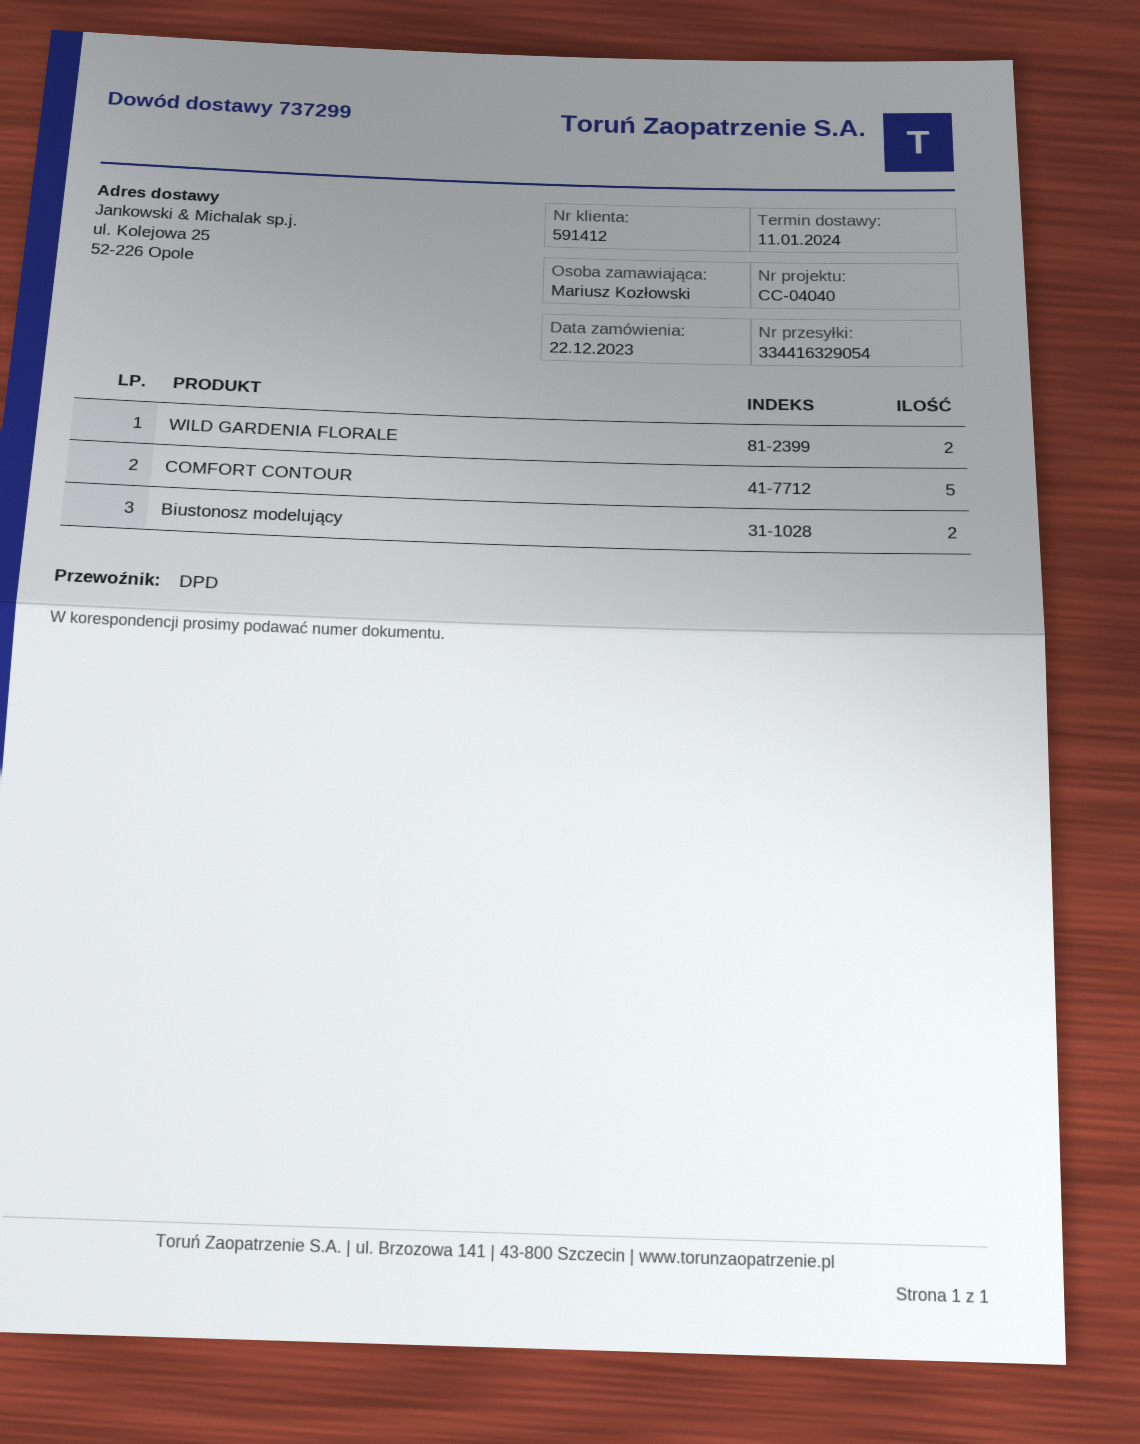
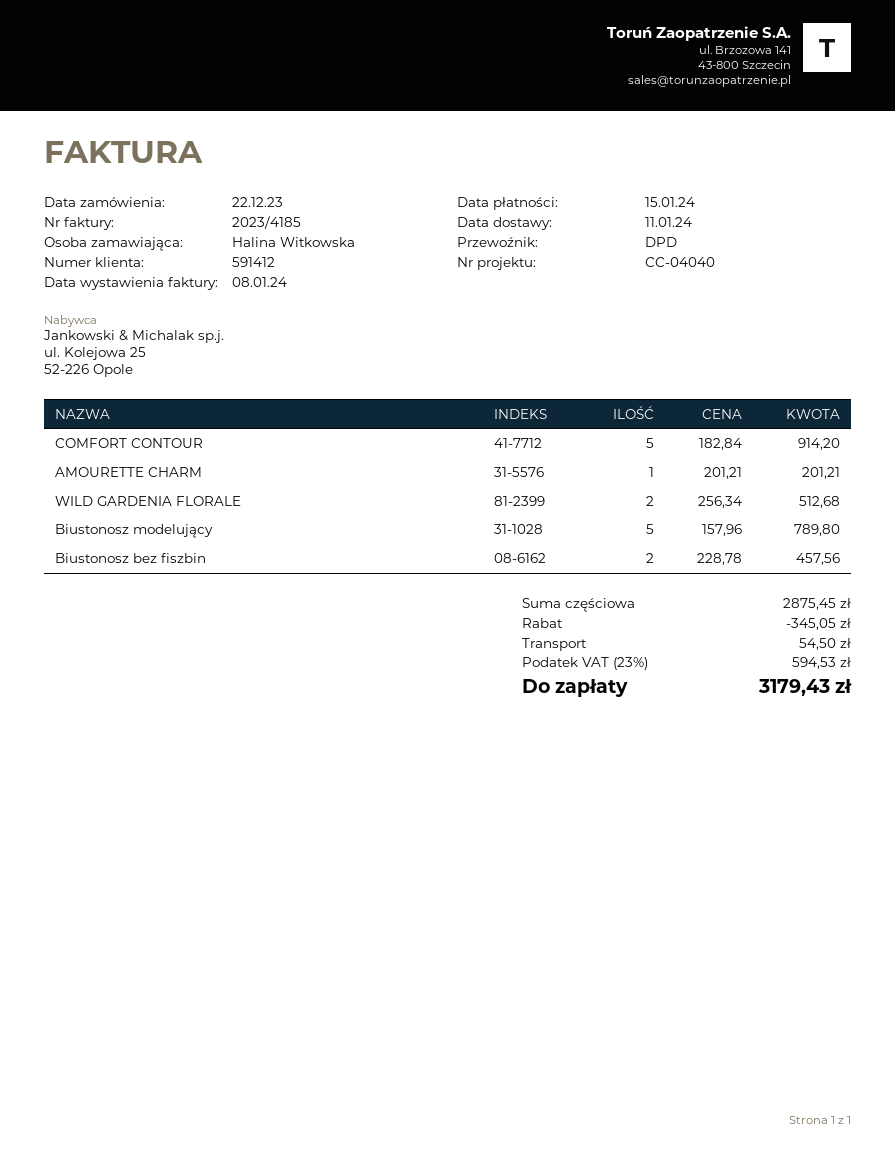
ordered by: Mariusz Kozłowski -> Halina Witkowska
Biustonosz modelujący: 2 -> 5
AMOURETTE CHARM: none -> 1
Biustonosz bez fiszbin: none -> 2

